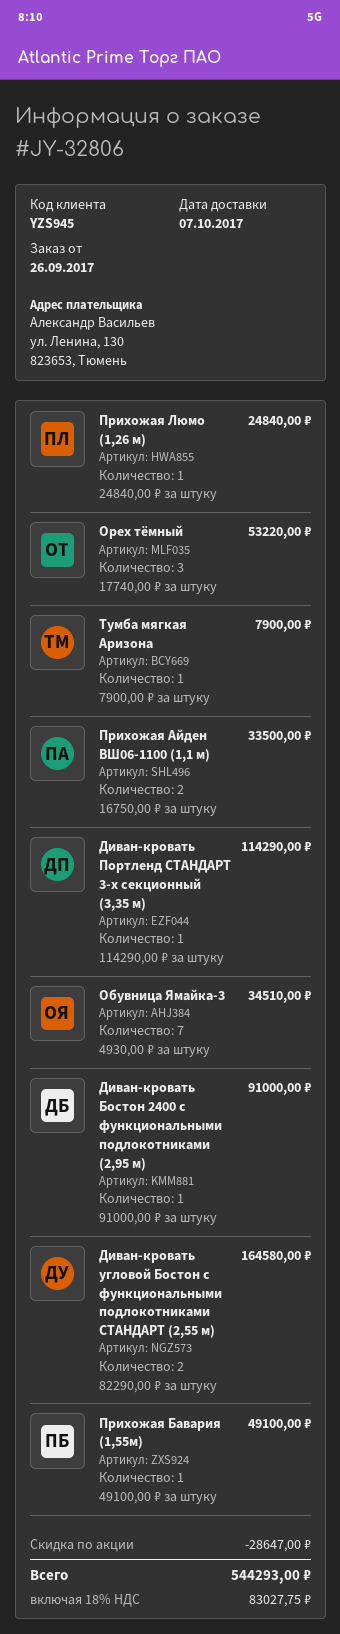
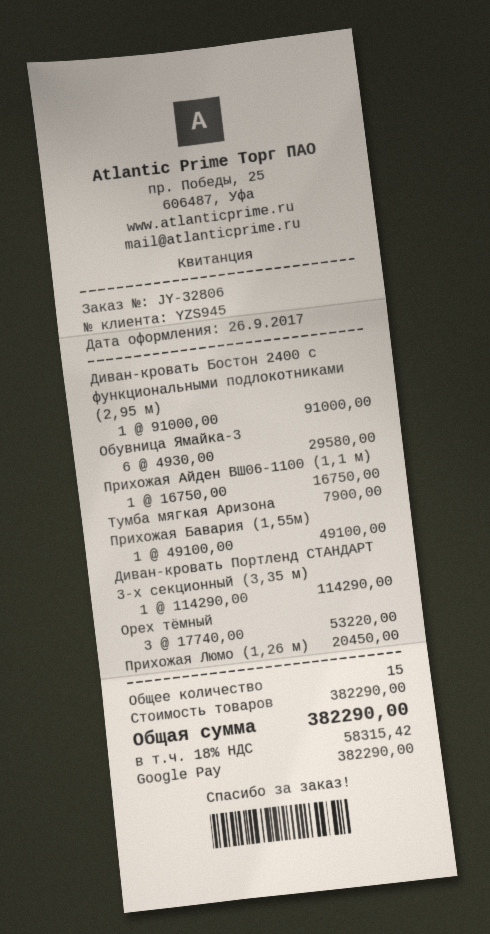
Прихожая Люмо (1,26 м): 1 x 24840.00 = 24840.00 -> 1 x 20450.00 = 20450.00
Прихожая Айден ВШ06-1100 (1,1 м): 2 x 16750.00 = 33500.00 -> 1 x 16750.00 = 16750.00
Обувница Ямайка-3: 7 x 4930.00 = 34510.00 -> 6 x 4930.00 = 29580.00
Диван-кровать угловой Бостон с функциональными подлокотниками СТАНДАРТ (2,55 м): 2 x 82290.00 = 164580.00 -> none
discount: 28647.00 -> none
tax: 18% = 83027.75 -> 18% = 58315.42
total: 544293.00 -> 382290.00

